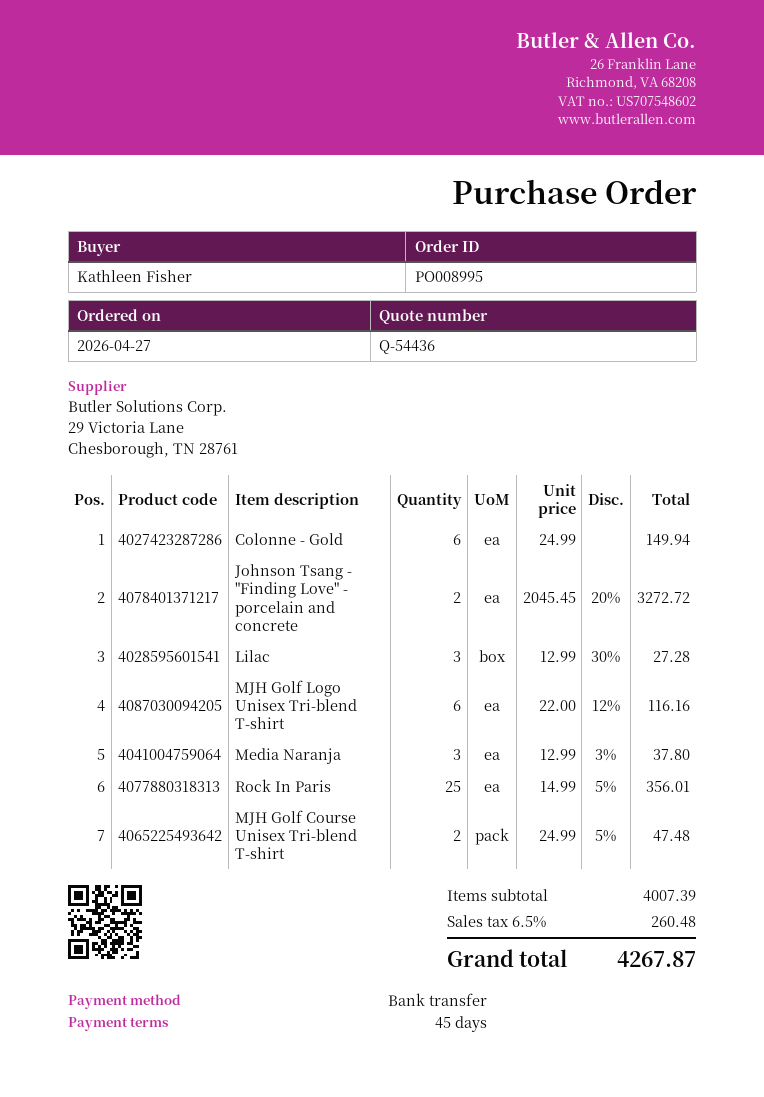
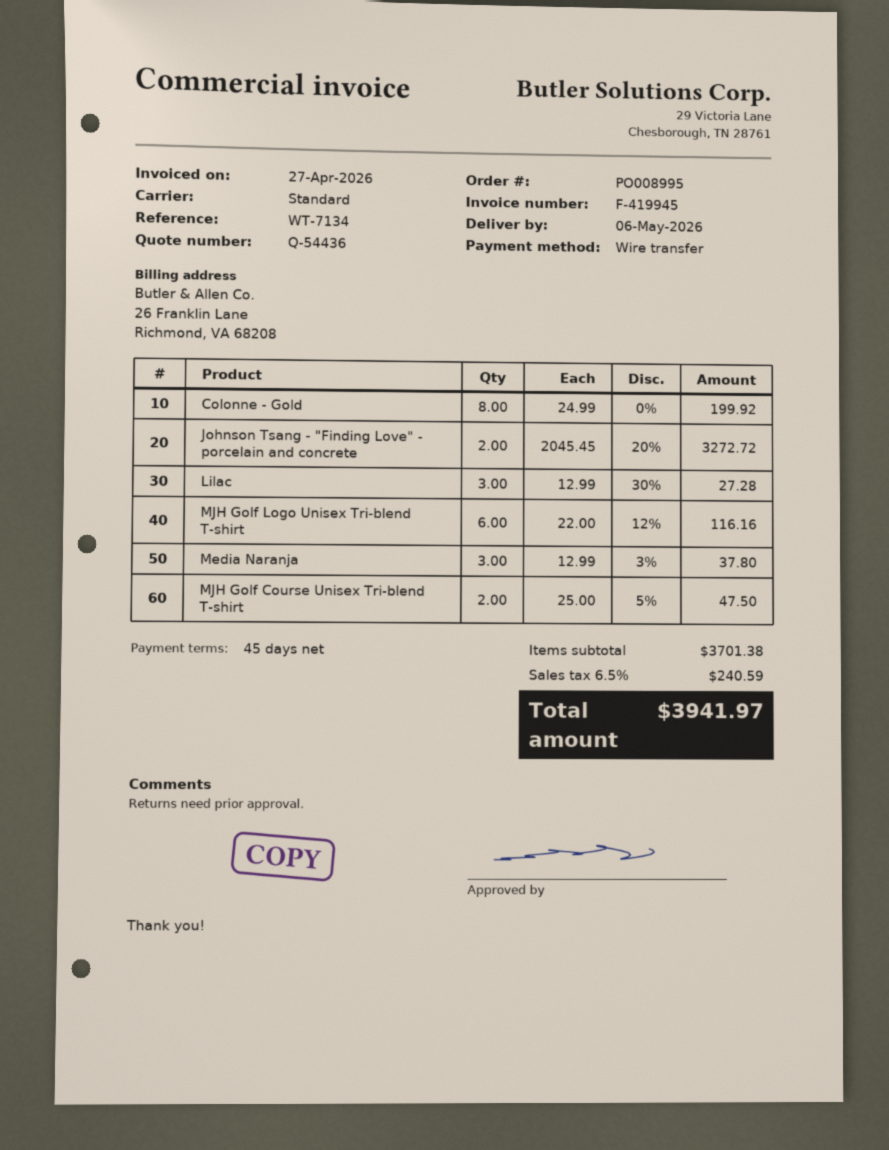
Colonne - Gold: 6 x 24.99 = 149.94 -> 8 x 24.99 = 199.92
Rock In Paris: 25 x 14.99 - 5% = 356.01 -> none
MJH Golf Course Unisex Tri-blend T-shirt: 2 x 24.99 - 5% = 47.48 -> 2 x 25.00 - 5% = 47.50
subtotal: 4007.39 -> 3701.38
tax: 6.5% = 260.48 -> 6.5% = 240.59
total: 4267.87 -> 3941.97

